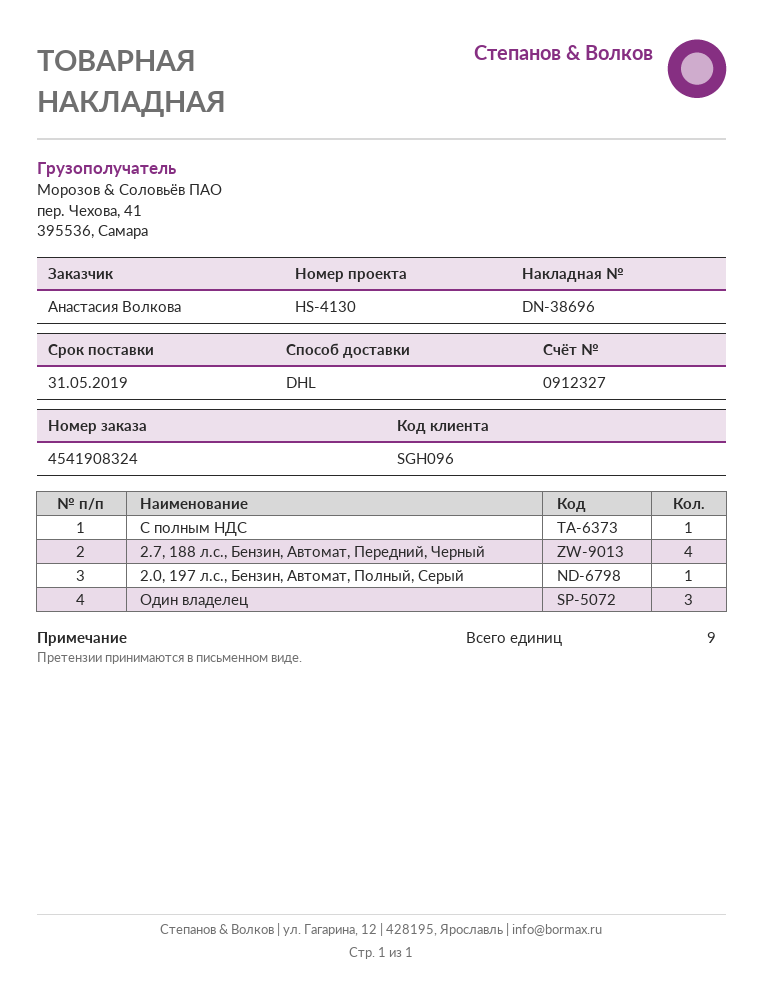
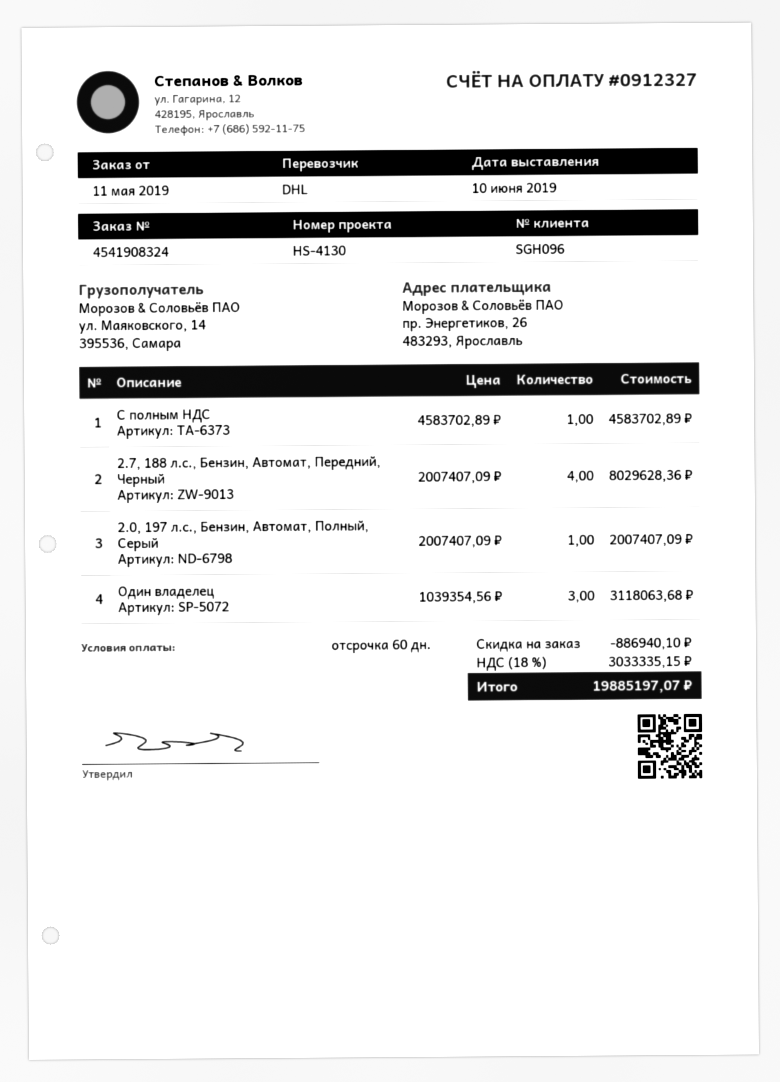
ship to: пер. Чехова, 41, 395536, Самара -> ул. Маяковского, 14, 395536, Самара

